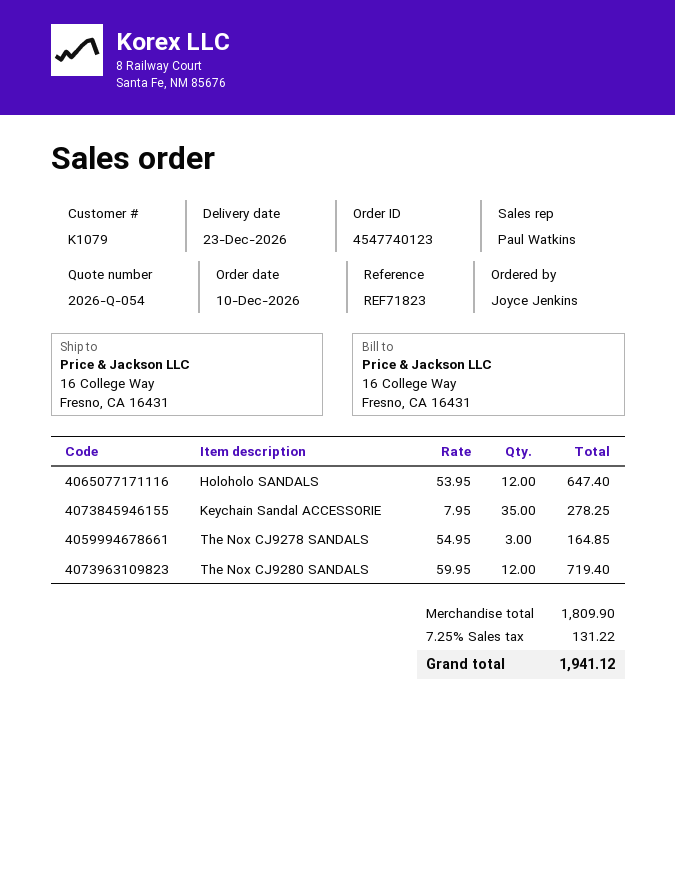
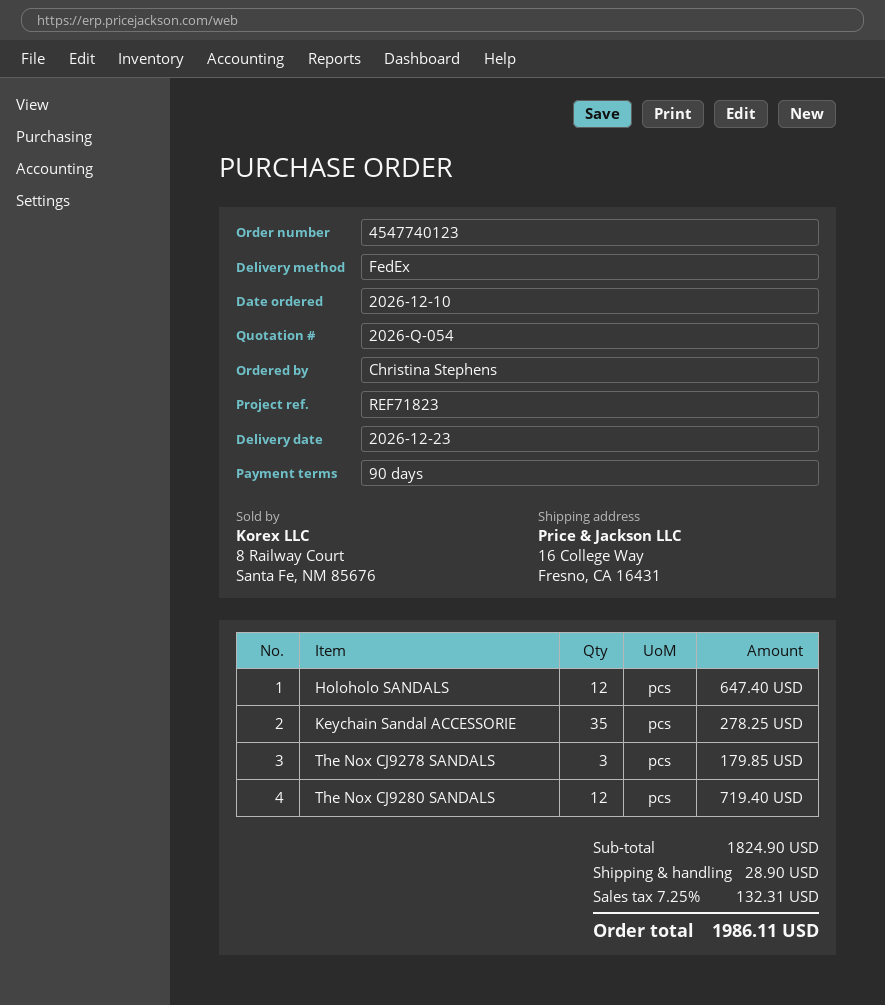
ordered by: Joyce Jenkins -> Christina Stephens
The Nox CJ9278 SANDALS: 3 for 164.85 -> 3 for 179.85
subtotal: 1809.90 -> 1824.90
shipping: none -> 28.90
tax: 7.25% = 131.22 -> 7.25% = 132.31
total: 1941.12 -> 1986.11

